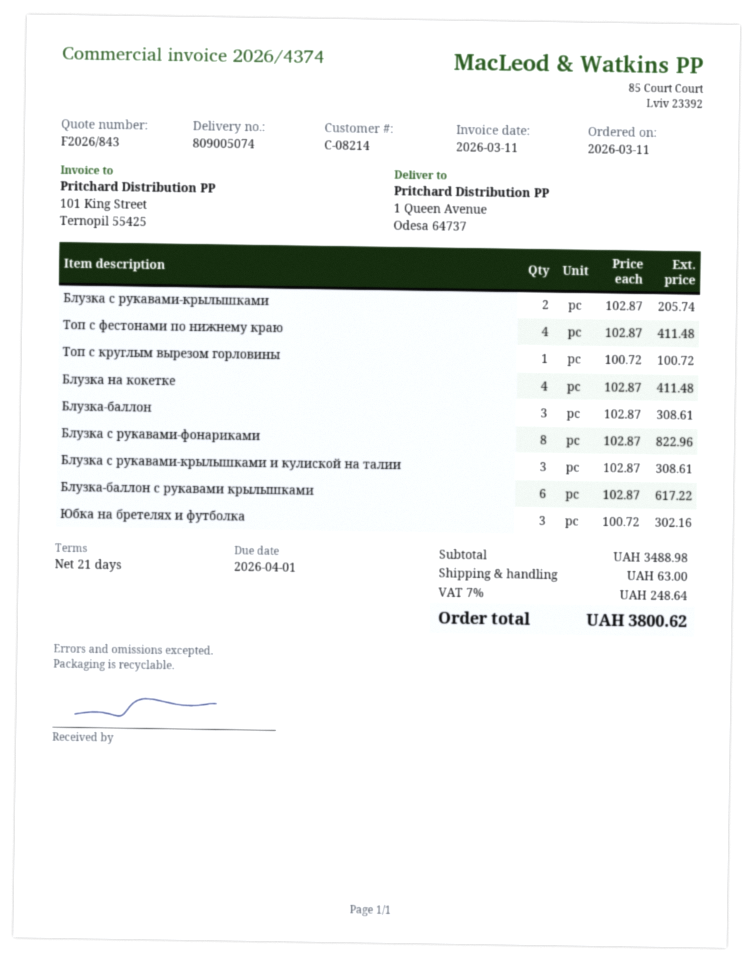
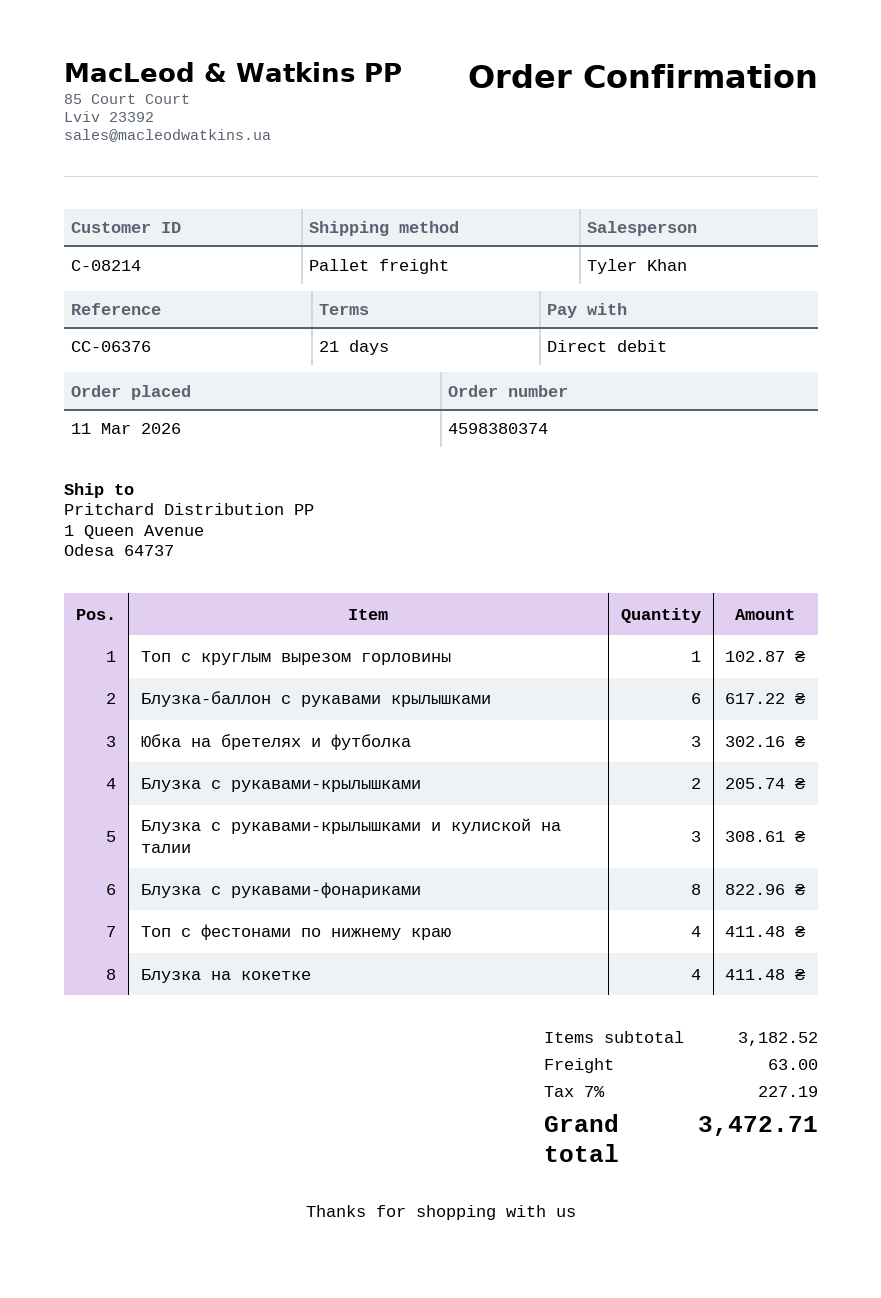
Топ с круглым вырезом горловины: 1 for 100.72 -> 1 for 102.87
Блузка-баллон: 3 for 308.61 -> none
subtotal: 3488.98 -> 3182.52
tax: 7% = 248.64 -> 7% = 227.19
total: 3800.62 -> 3472.71

